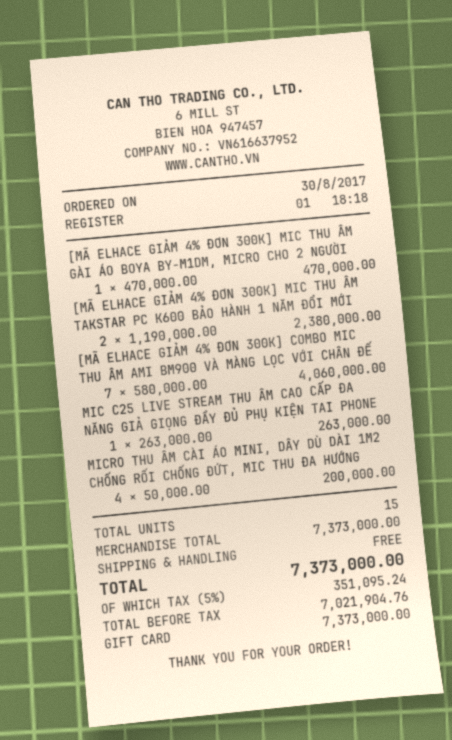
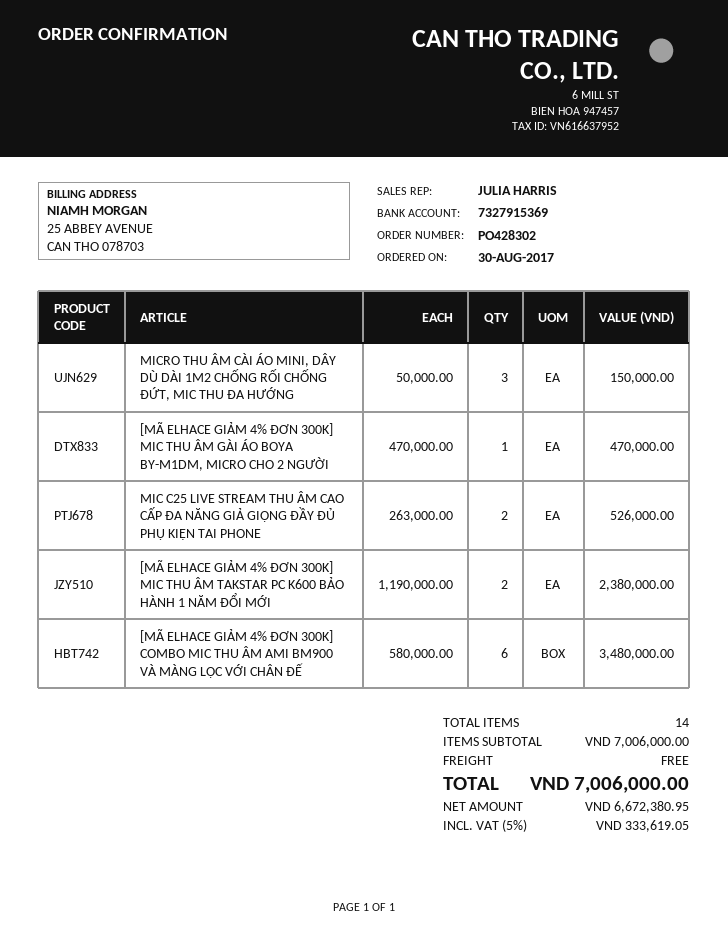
[MÃ ELHACE GIẢM 4% ĐƠN 300K] COMBO MIC THU ÂM AMI BM900 VÀ MÀNG LỌC VỚI CHÂN ĐẾ: 7 x 580000.00 = 4060000.00 -> 6 x 580000.00 = 3480000.00
MIC C25 LIVE STREAM THU ÂM CAO CẤP ĐA NĂNG GIẢ GIỌNG ĐẦY ĐỦ PHỤ KIỆN TAI PHONE: 1 x 263000.00 = 263000.00 -> 2 x 263000.00 = 526000.00
MICRO THU ÂM CÀI ÁO MINI, DÂY DÙ DÀI 1M2 CHỐNG RỐI CHỐNG ĐỨT, MIC THU ĐA HƯỚNG: 4 x 50000.00 = 200000.00 -> 3 x 50000.00 = 150000.00
total quantity: 15 -> 14
subtotal: 7373000.00 -> 7006000.00
net: 7021904.76 -> 6672380.95
tax: 5% = 351095.24 -> 5% = 333619.05
total: 7373000.00 -> 7006000.00

